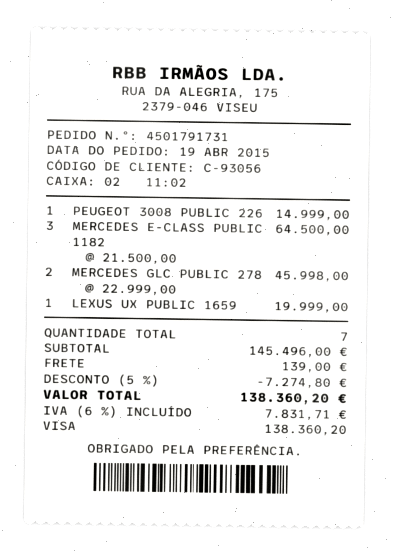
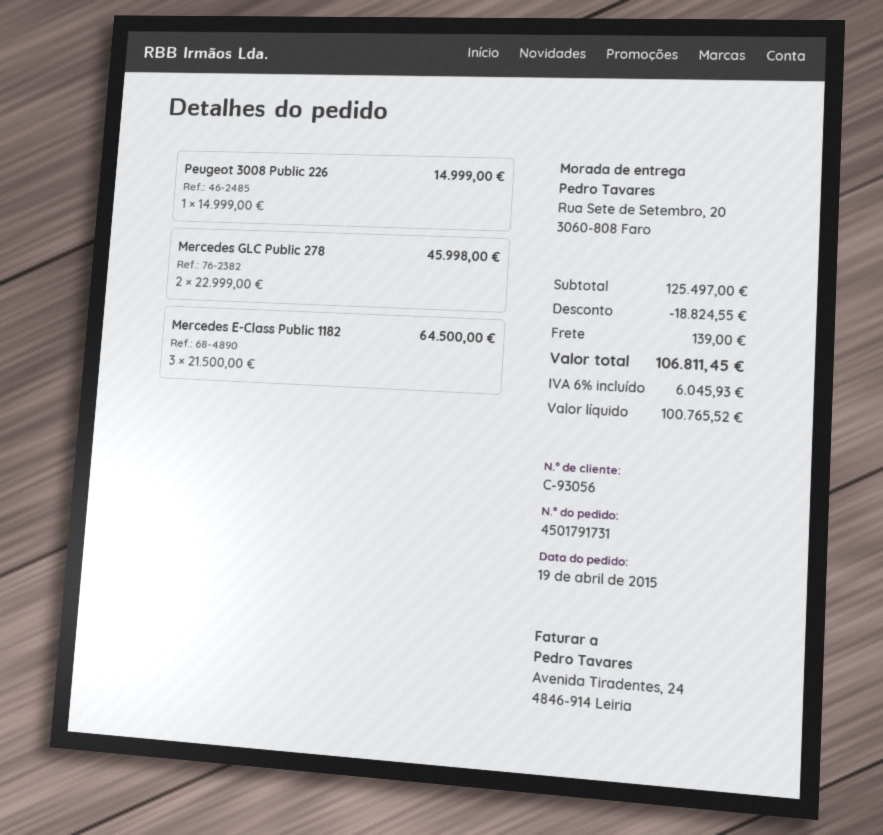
LEXUS UX PUBLIC 1659: 1 x 19999.00 = 19999.00 -> none
subtotal: 145496.00 -> 125497.00
discount: 7274.80 -> 18824.55
tax: 6% = 7831.71 -> 6% = 6045.93
total: 138360.20 -> 106811.45

